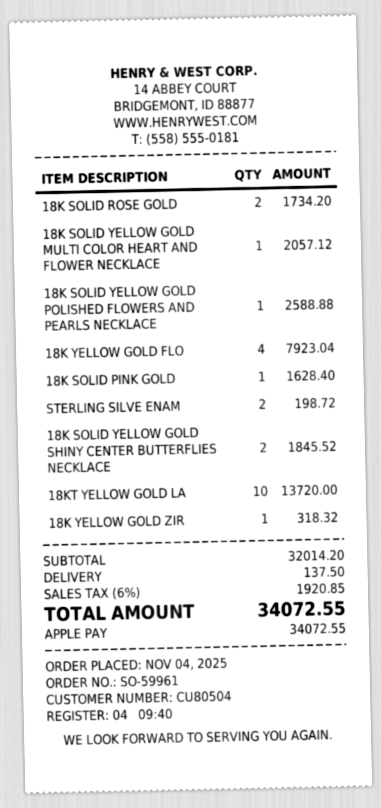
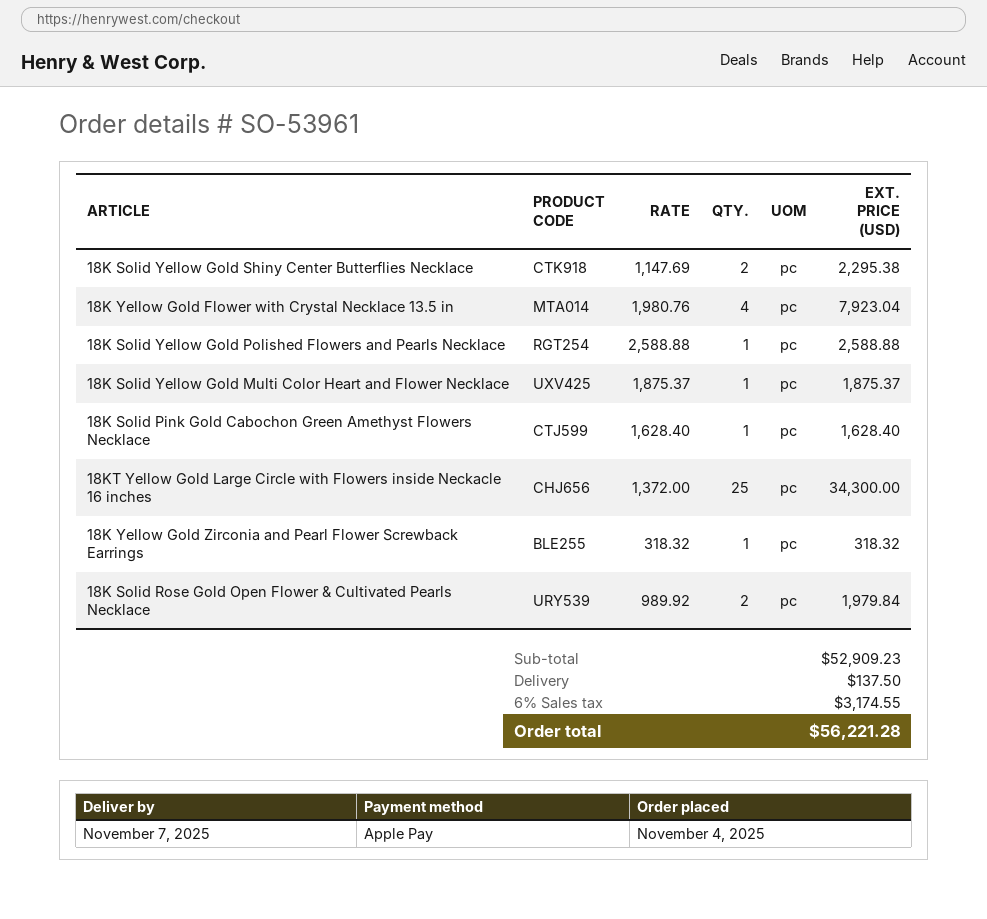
order number: SO-59961 -> SO-53961
18K SOLID ROSE GOLD: 2 for 1734.20 -> 2 for 1979.84
18K SOLID YELLOW GOLD MULTI COLOR HEART AND FLOWER NECKLACE: 1 for 2057.12 -> 1 for 1875.37
STERLING SILVE ENAM: 2 for 198.72 -> none
18K SOLID YELLOW GOLD SHINY CENTER BUTTERFLIES NECKLACE: 2 for 1845.52 -> 2 for 2295.38
18KT YELLOW GOLD LA: 10 for 13720.00 -> 25 for 34300.00
subtotal: 32014.20 -> 52909.23
tax: 6% = 1920.85 -> 6% = 3174.55
total: 34072.55 -> 56221.28

